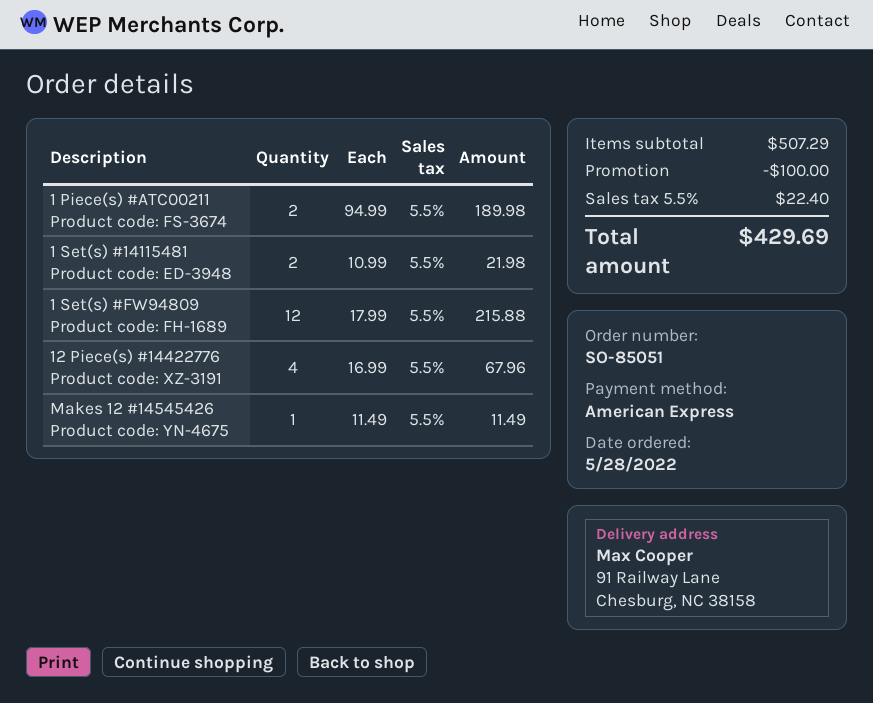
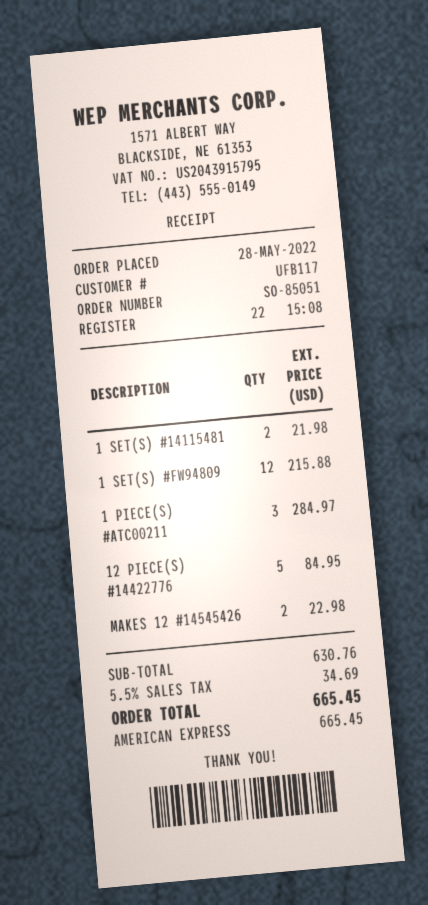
1 Piece(s) #ATC00211: 2 for 189.98 -> 3 for 284.97
12 Piece(s) #14422776: 4 for 67.96 -> 5 for 84.95
Makes 12 #14545426: 1 for 11.49 -> 2 for 22.98
subtotal: 507.29 -> 630.76
discount: 100.00 -> none
tax: 5.5% = 22.40 -> 5.5% = 34.69
total: 429.69 -> 665.45

